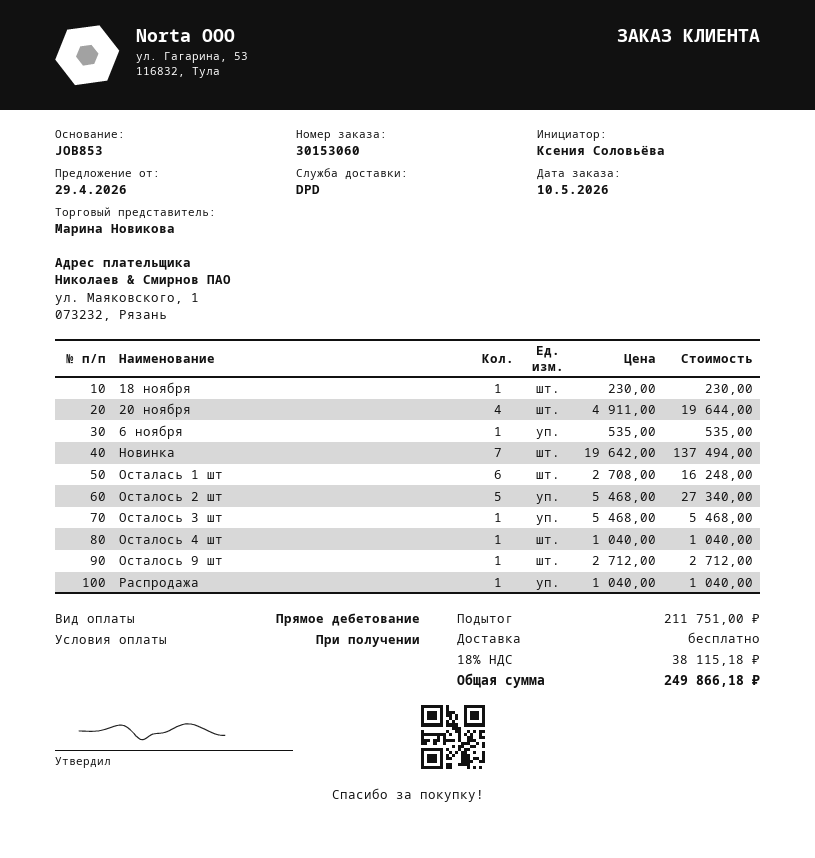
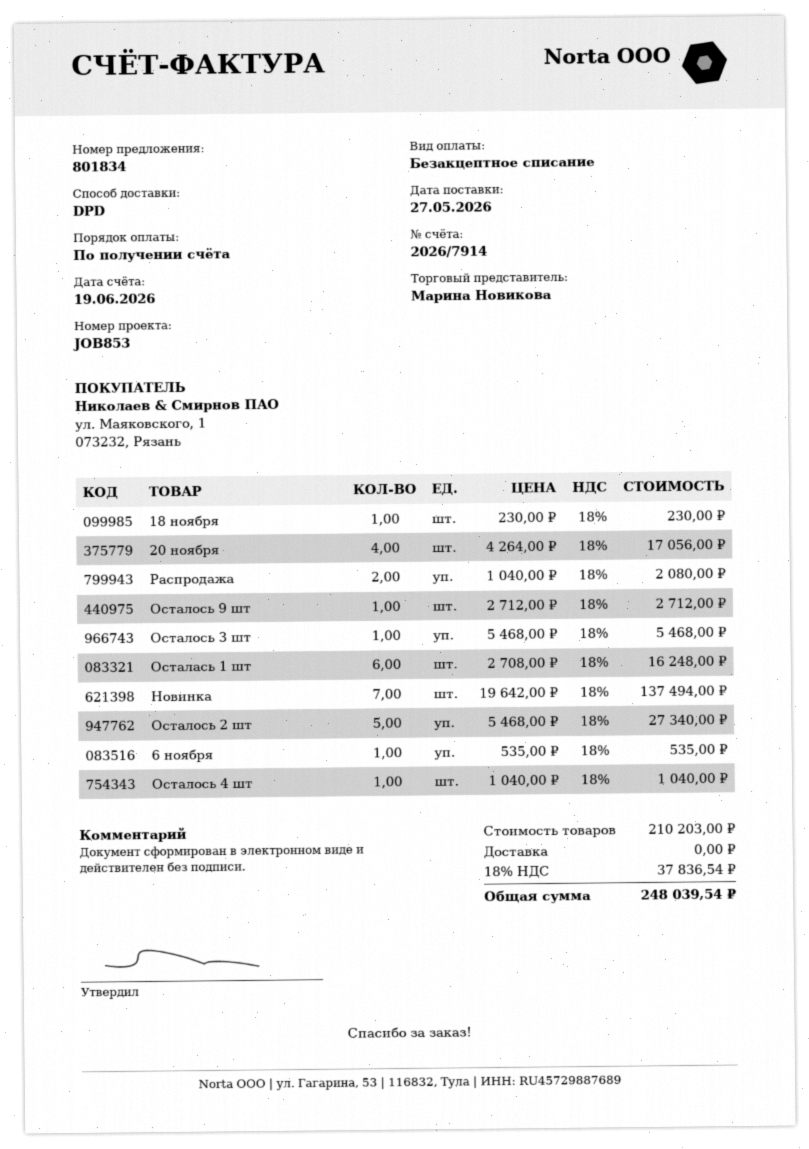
20 ноября: 4 x 4911.00 = 19644.00 -> 4 x 4264.00 = 17056.00
Распродажа: 1 x 1040.00 = 1040.00 -> 2 x 1040.00 = 2080.00
subtotal: 211751.00 -> 210203.00
tax: 18% = 38115.18 -> 18% = 37836.54
total: 249866.18 -> 248039.54

